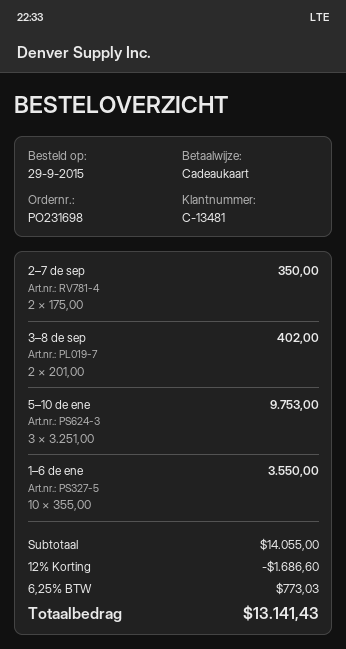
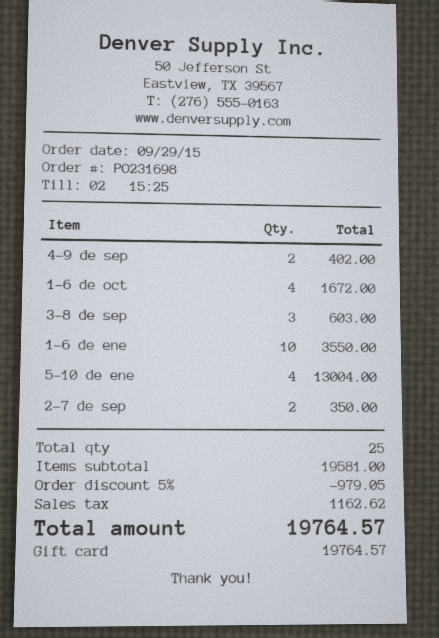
3–8 de sep: 2 for 402.00 -> 3 for 603.00
5–10 de ene: 3 for 9753.00 -> 4 for 13004.00
4–9 de sep: none -> 2 for 402.00
1–6 de oct: none -> 4 for 1672.00
subtotal: 14055.00 -> 19581.00
discount: 12% = 1686.60 -> 5% = 979.05
tax: 773.03 -> 1162.62
total: 13141.43 -> 19764.57

